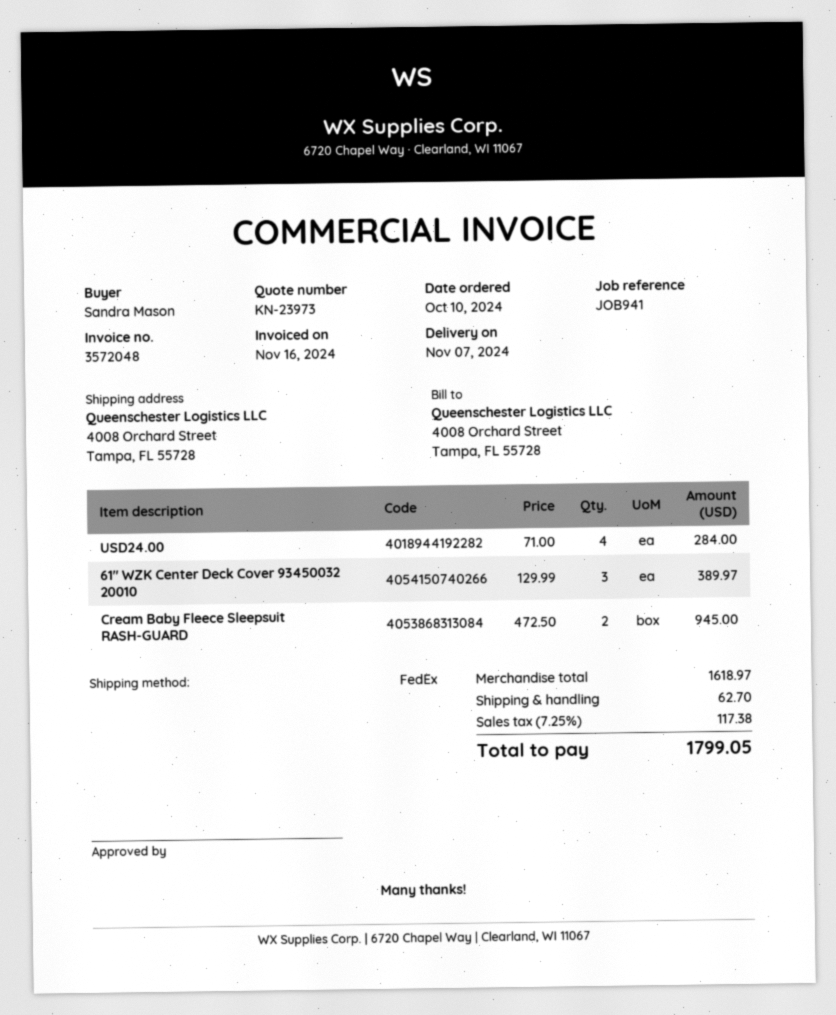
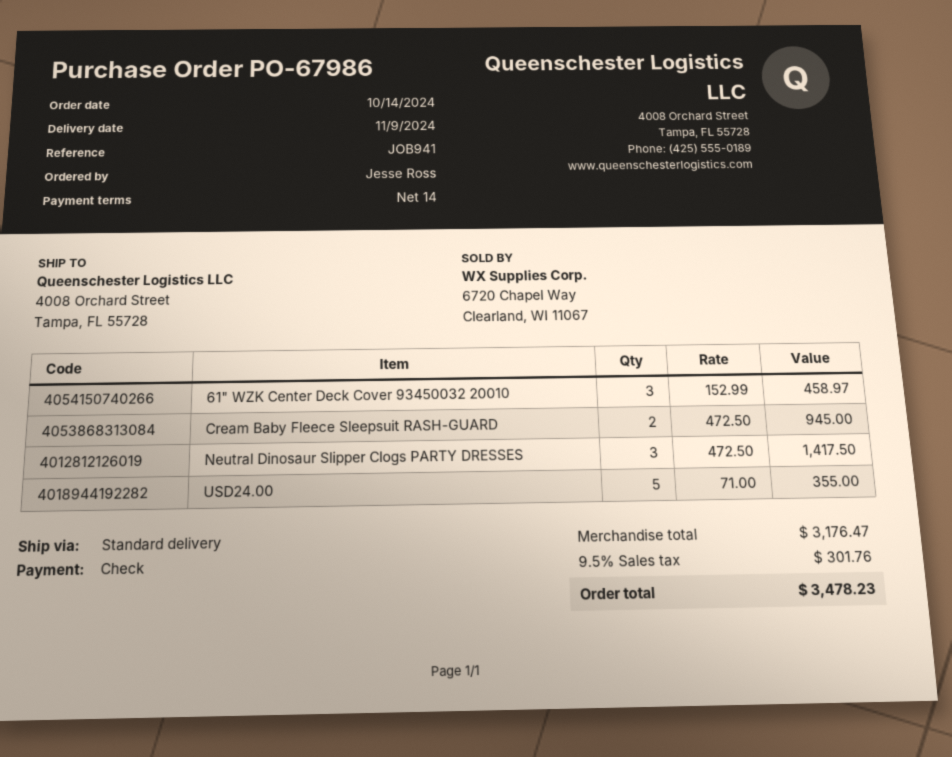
order date: 2024-10-10 -> 2024-10-14
delivery date: 2024-11-07 -> 2024-11-09
ordered by: Sandra Mason -> Jesse Ross
shipping method: FedEx -> standard
USD24.00: 4 x 71.00 = 284.00 -> 5 x 71.00 = 355.00
61" WZK Center Deck Cover 93450032 20010: 3 x 129.99 = 389.97 -> 3 x 152.99 = 458.97
Neutral Dinosaur Slipper Clogs PARTY DRESSES: none -> 3 x 472.50 = 1417.50
subtotal: 1618.97 -> 3176.47
shipping: 62.70 -> none
tax: 7.25% = 117.38 -> 9.5% = 301.76
total: 1799.05 -> 3478.23

